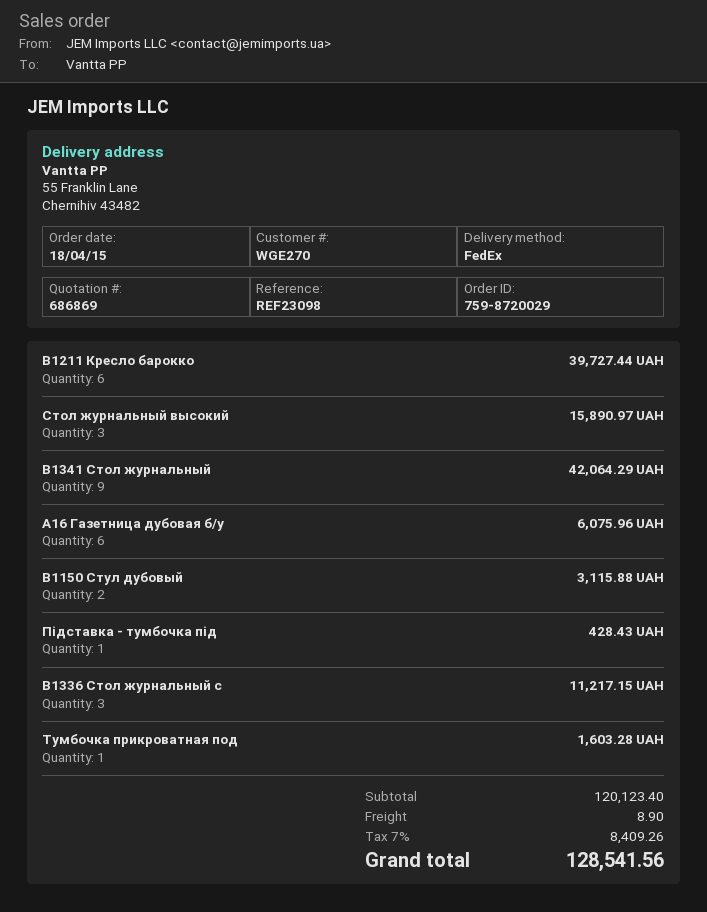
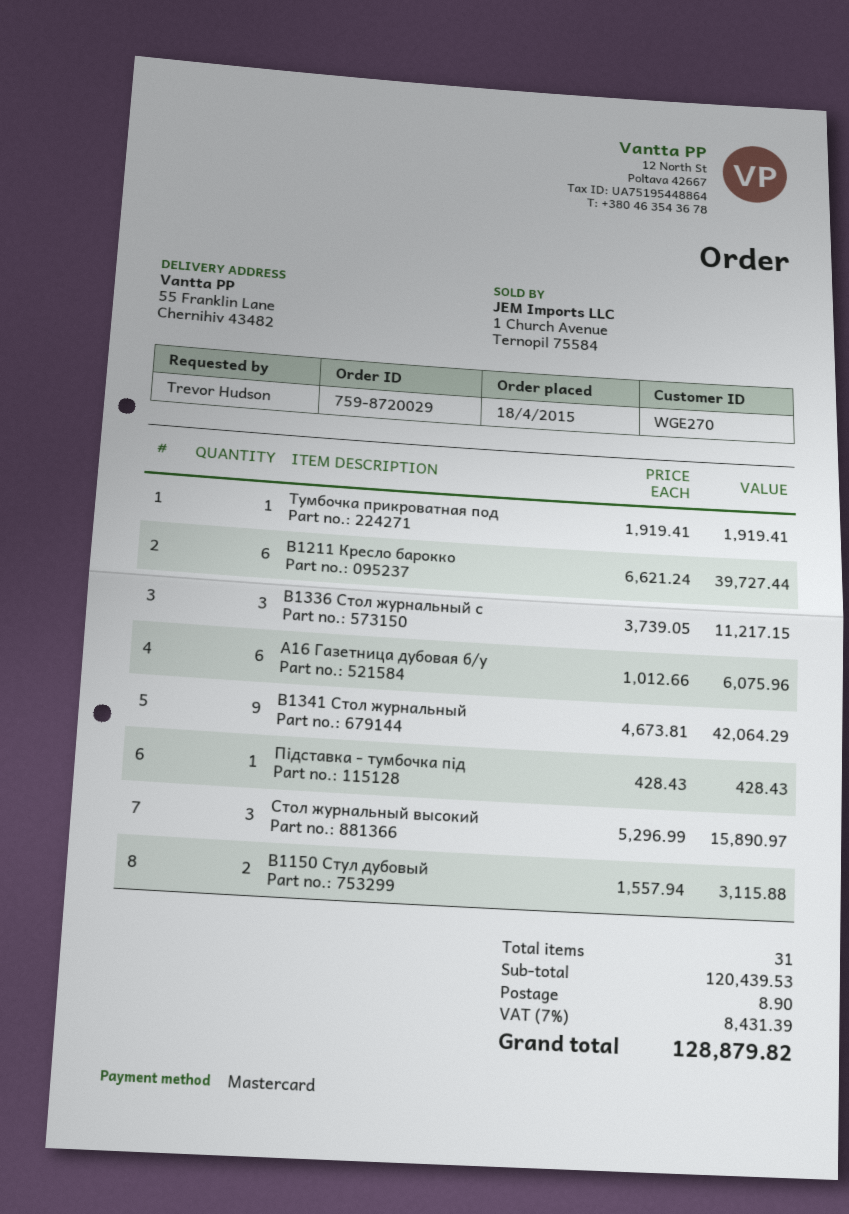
Тумбочка прикроватная под: 1 for 1603.28 -> 1 for 1919.41
subtotal: 120123.40 -> 120439.53
tax: 7% = 8409.26 -> 7% = 8431.39
total: 128541.56 -> 128879.82

